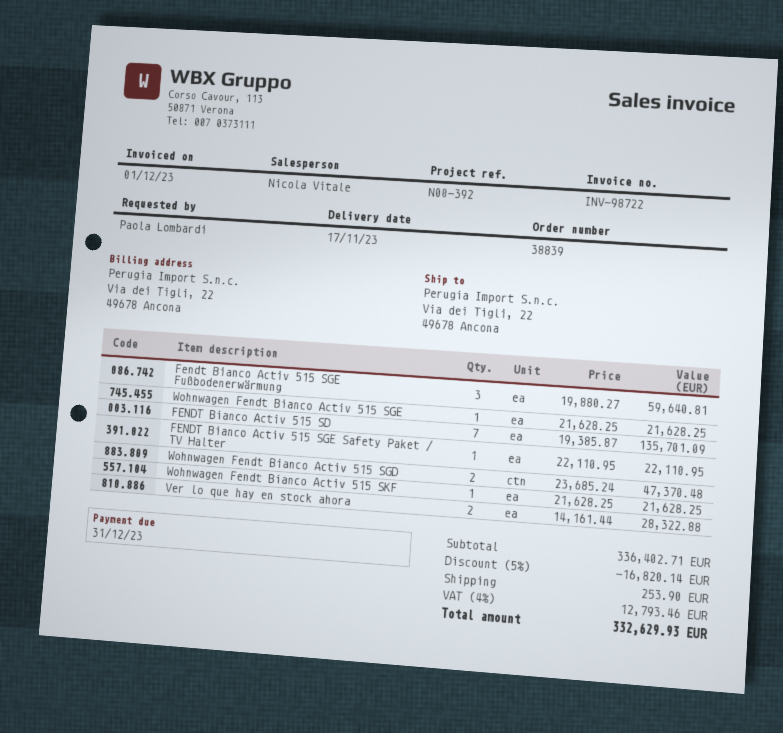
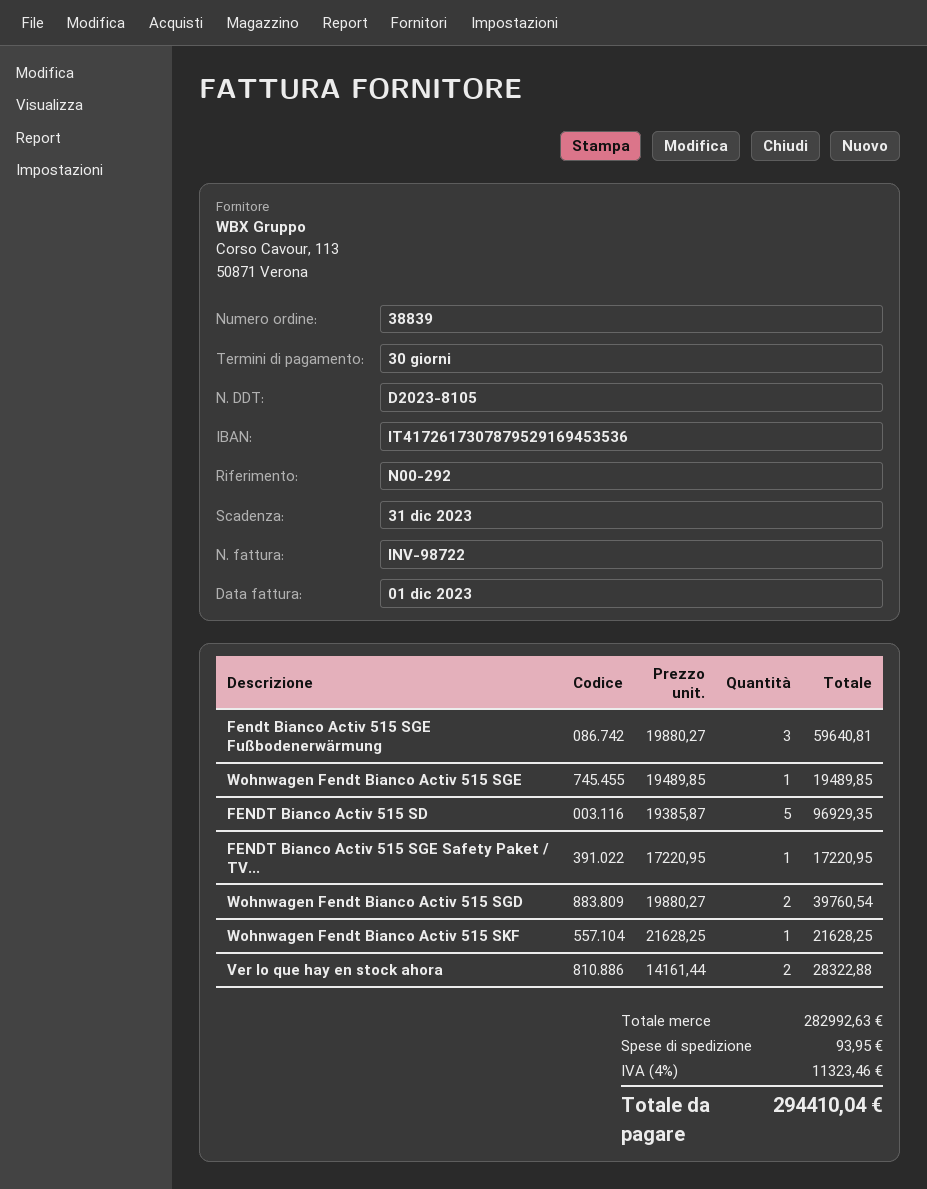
reference: N00-392 -> N00-292
Wohnwagen Fendt Bianco Activ 515 SGE: 1 x 21628.25 = 21628.25 -> 1 x 19489.85 = 19489.85
FENDT Bianco Activ 515 SD: 7 x 19385.87 = 135701.09 -> 5 x 19385.87 = 96929.35
FENDT Bianco Activ 515 SGE Safety Paket / TV Halter: 1 x 22110.95 = 22110.95 -> 1 x 17220.95 = 17220.95
Wohnwagen Fendt Bianco Activ 515 SGD: 2 x 23685.24 = 47370.48 -> 2 x 19880.27 = 39760.54
subtotal: 336402.71 -> 282992.63
discount: 5% = 16820.14 -> none
shipping: 253.90 -> 93.95
tax: 4% = 12793.46 -> 4% = 11323.46
total: 332629.93 -> 294410.04

